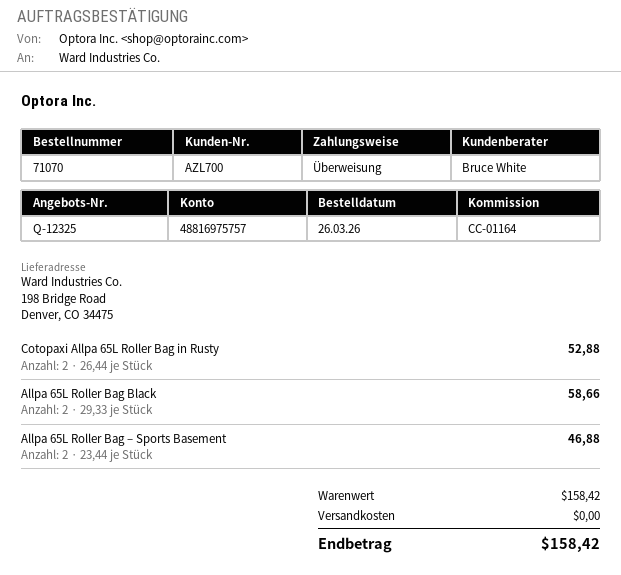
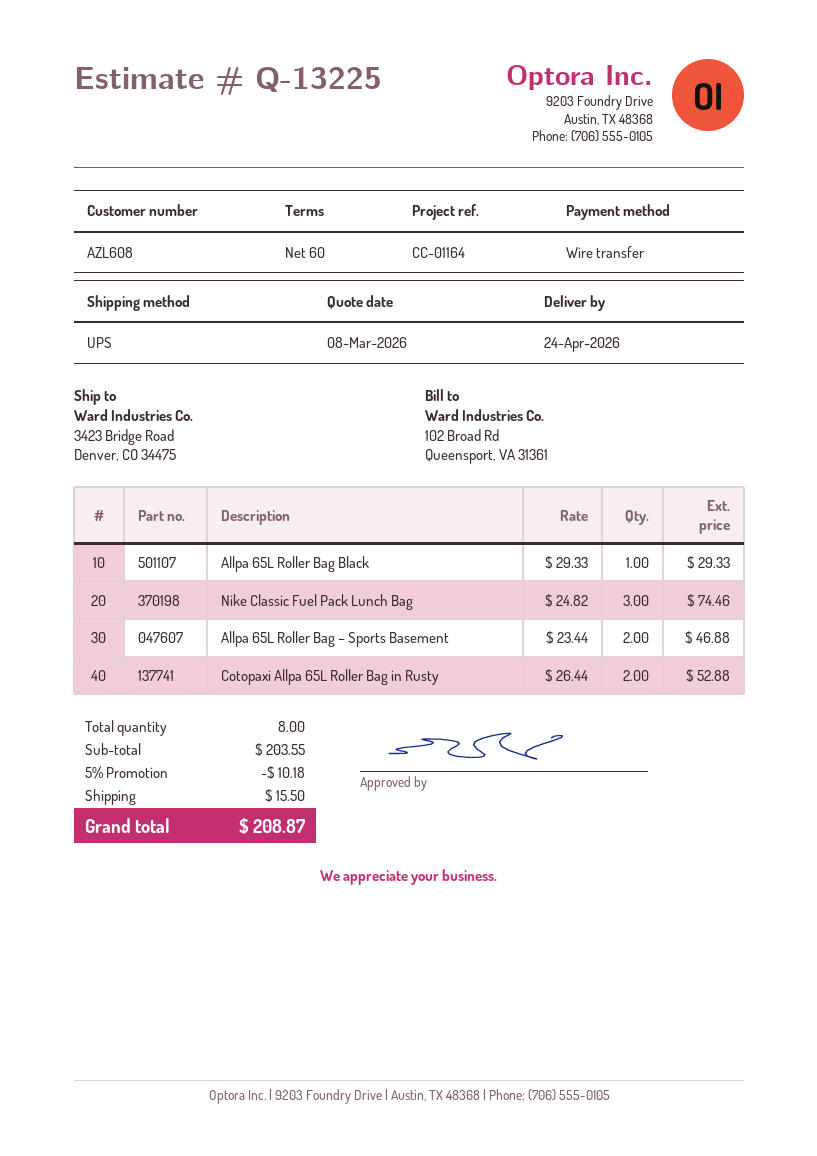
quote number: Q-12325 -> Q-13225
customer number: AZL700 -> AZL608
ship to: 198 Bridge Road, Denver, CO 34475 -> 3423 Bridge Road, Denver, CO 34475
Allpa 65L Roller Bag Black: 2 x 29.33 = 58.66 -> 1 x 29.33 = 29.33
Nike Classic Fuel Pack Lunch Bag: none -> 3 x 24.82 = 74.46
subtotal: 158.42 -> 203.55
discount: none -> 5% = 10.18
shipping: 0.00 -> 15.50
total: 158.42 -> 208.87

